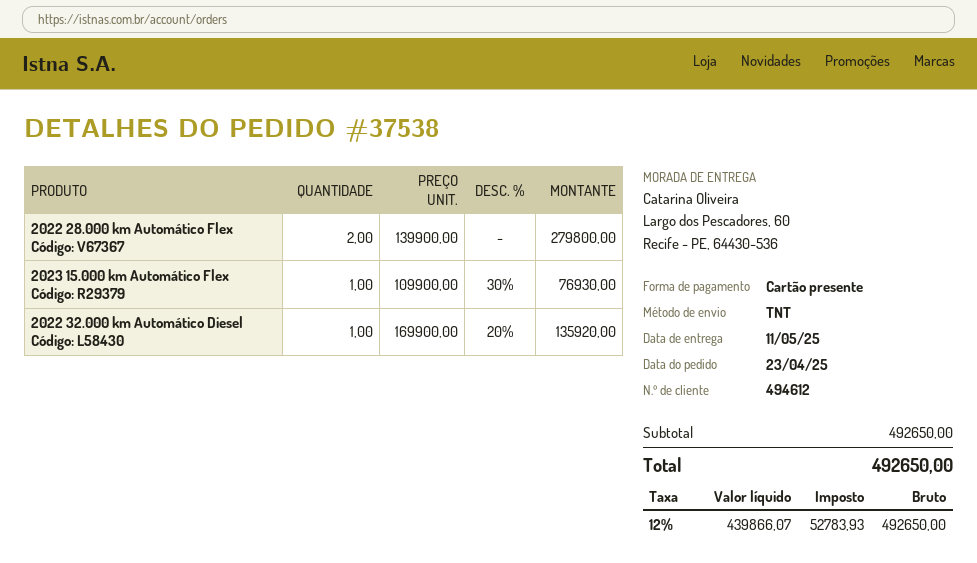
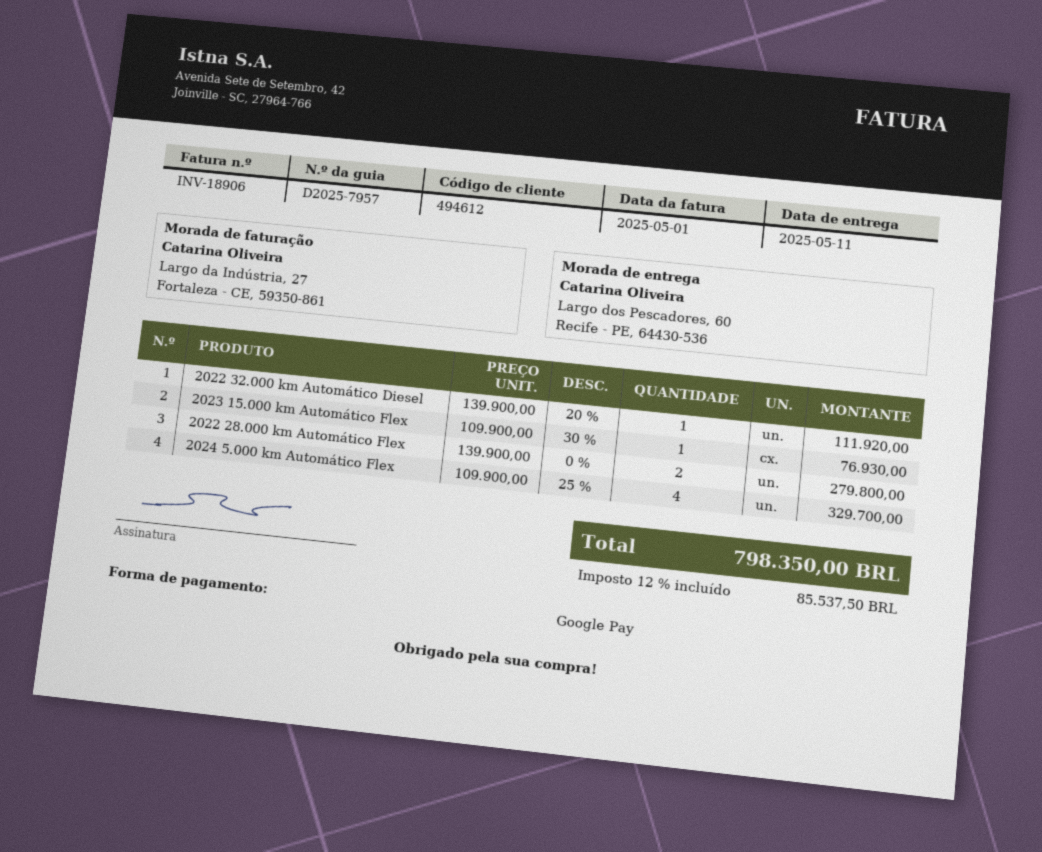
payment method: gift card -> Google Pay
2022 32.000 km Automático Diesel: 1 x 169900.00 - 20% = 135920.00 -> 1 x 139900.00 - 20% = 111920.00
2024 5.000 km Automático Flex: none -> 4 x 109900.00 - 25% = 329700.00
tax: 12% = 52783.93 -> 12% = 85537.50
total: 492650.00 -> 798350.00

